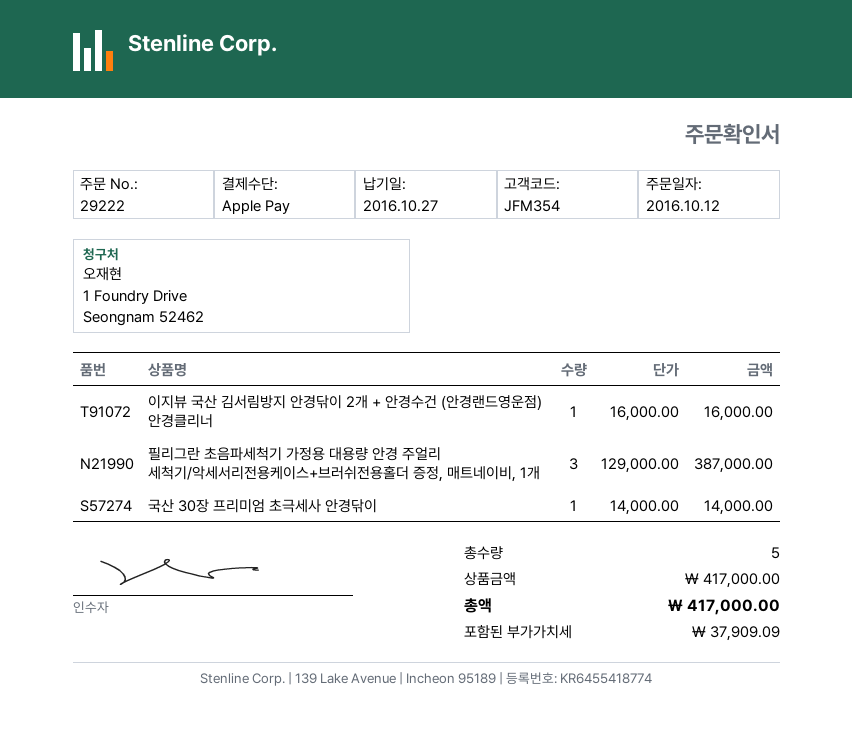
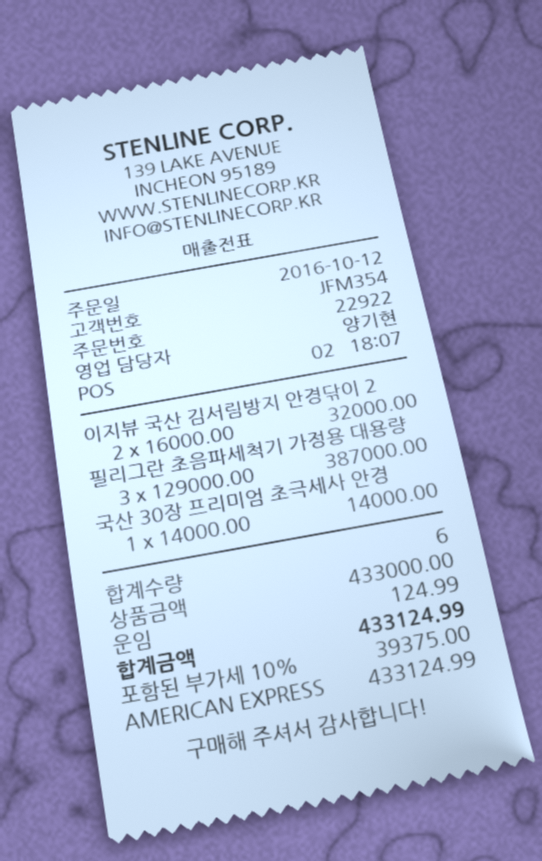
order number: 29222 -> 22922
payment method: Apple Pay -> American Express
이지뷰 국산 김서림방지 안경닦이 2개 + 안경수건 (안경랜드영운점) 안경클리너: 1 x 16000.00 = 16000.00 -> 2 x 16000.00 = 32000.00
total quantity: 5 -> 6
subtotal: 417000.00 -> 433000.00
shipping: none -> 124.99
tax: 37909.09 -> 39375.00
total: 417000.00 -> 433124.99

